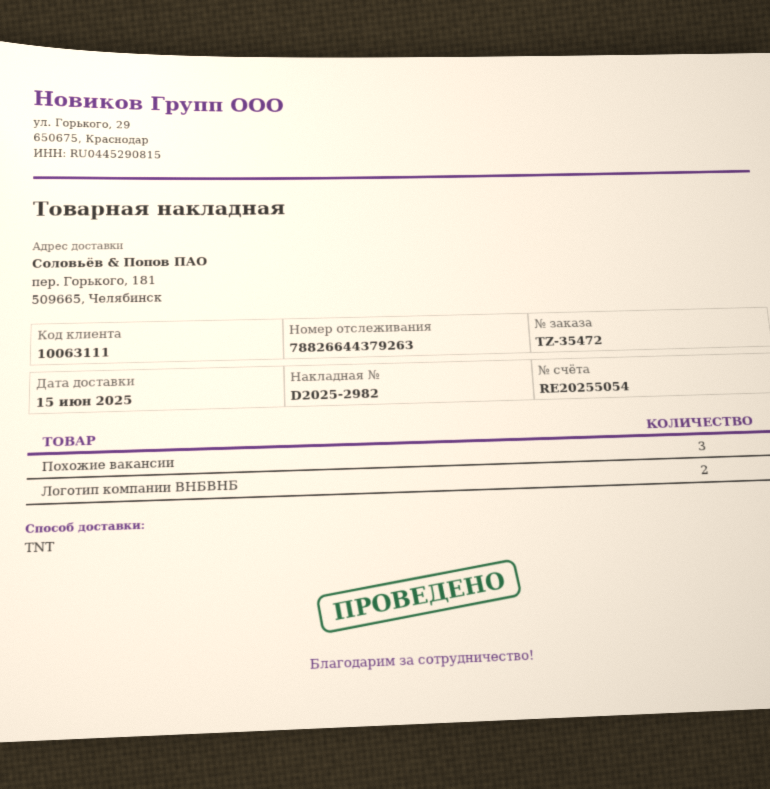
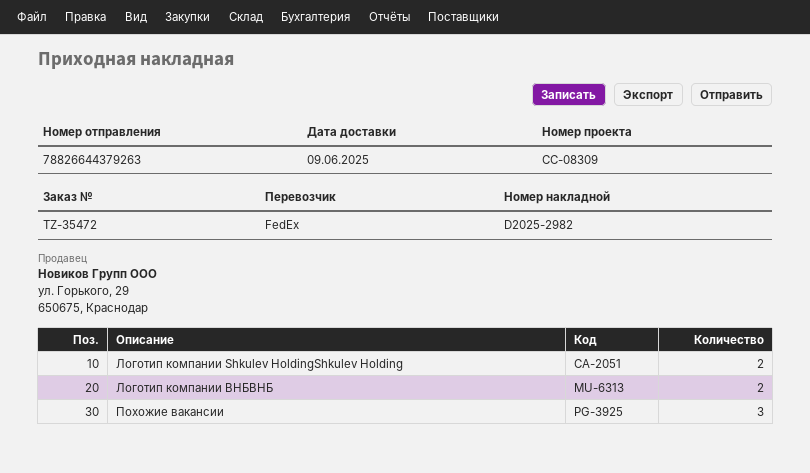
delivery date: 2025-06-15 -> 2025-06-09
shipping method: TNT -> FedEx
Логотип компании Shkulev HoldingShkulev Holding: none -> 2

